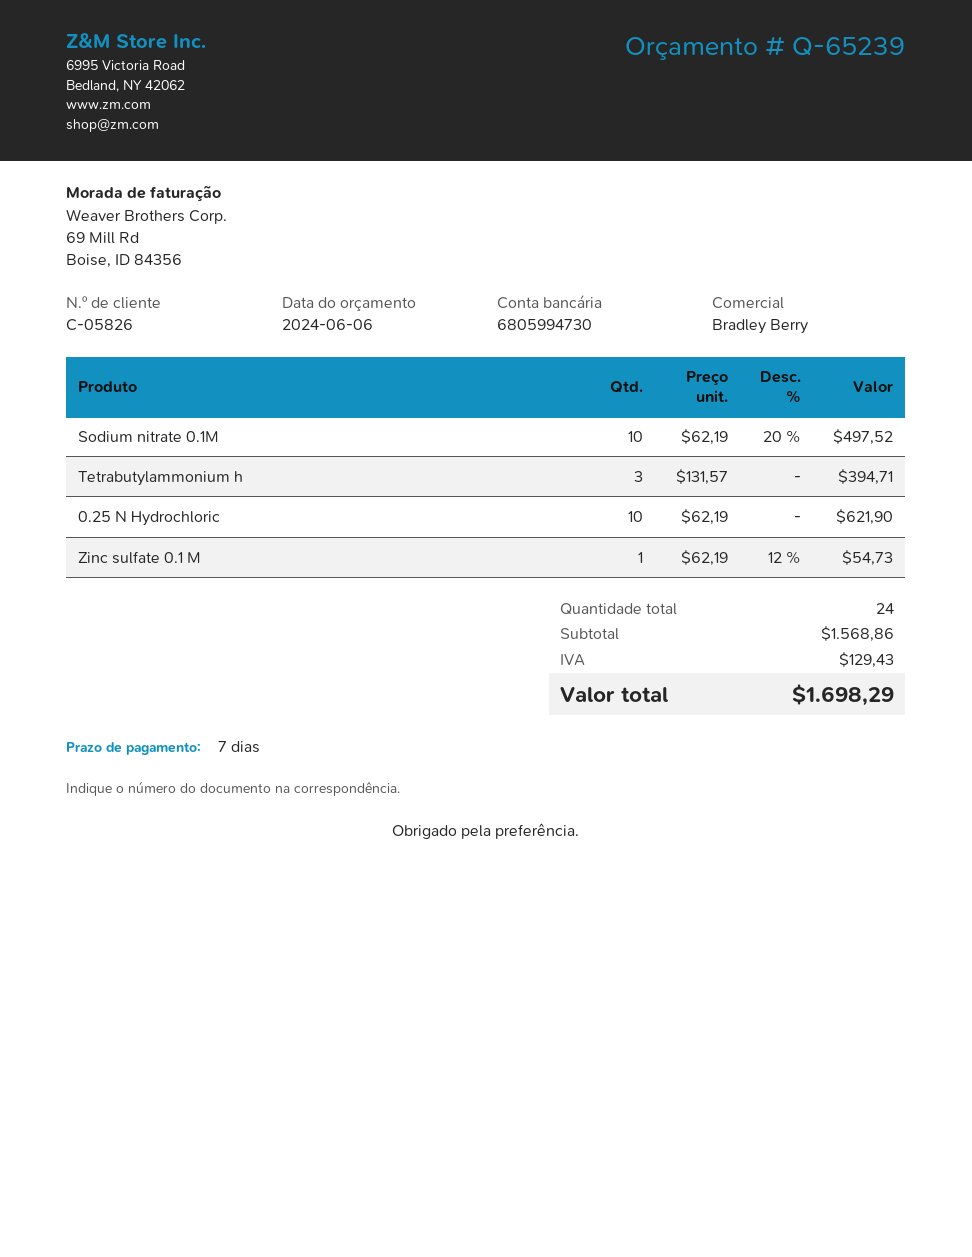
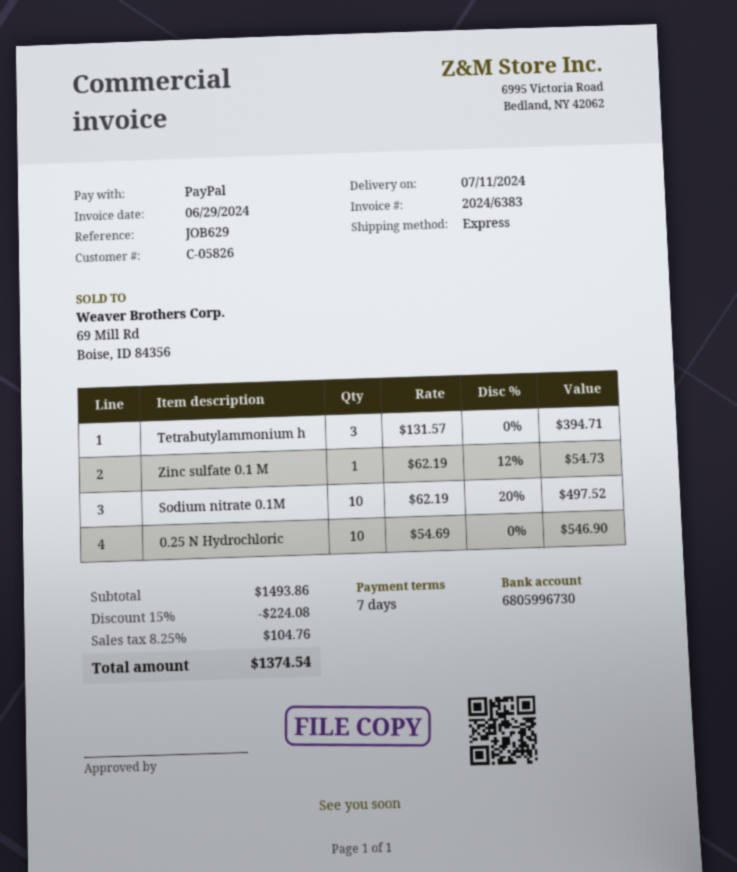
bank account: 6805994730 -> 6805996730
0.25 N Hydrochloric: 10 x 62.19 = 621.90 -> 10 x 54.69 = 546.90
subtotal: 1568.86 -> 1493.86
discount: none -> 15% = 224.08
tax: 129.43 -> 104.76
total: 1698.29 -> 1374.54

